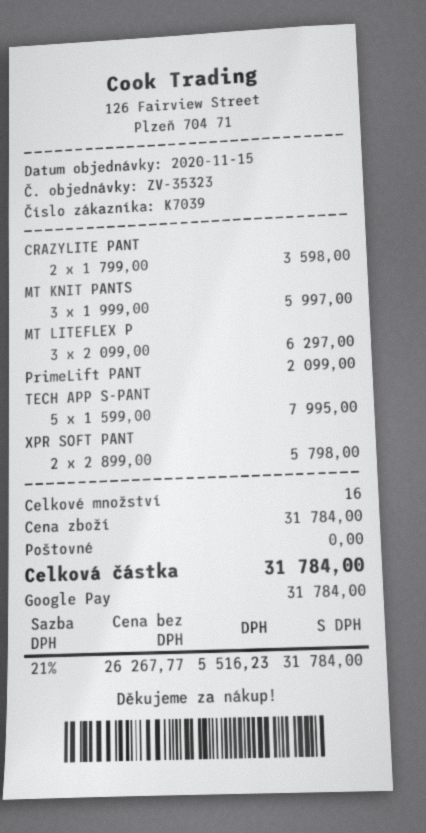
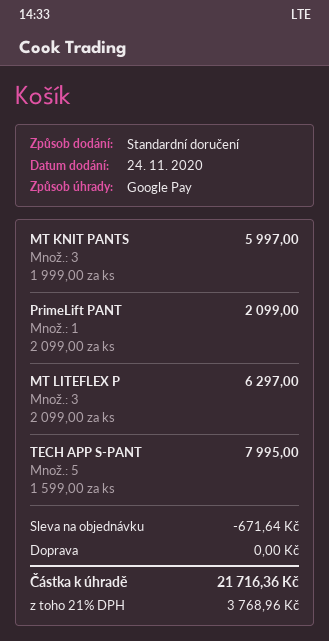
CRAZYLITE PANT: 2 x 1799.00 = 3598.00 -> none
XPR SOFT PANT: 2 x 2899.00 = 5798.00 -> none
discount: none -> 671.64
tax: 21% = 5516.23 -> 21% = 3768.96
total: 31784.00 -> 21716.36

